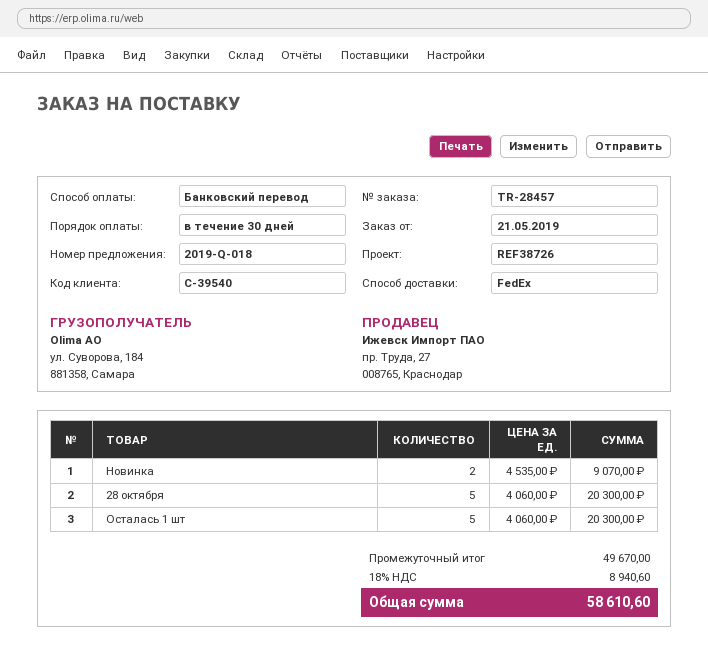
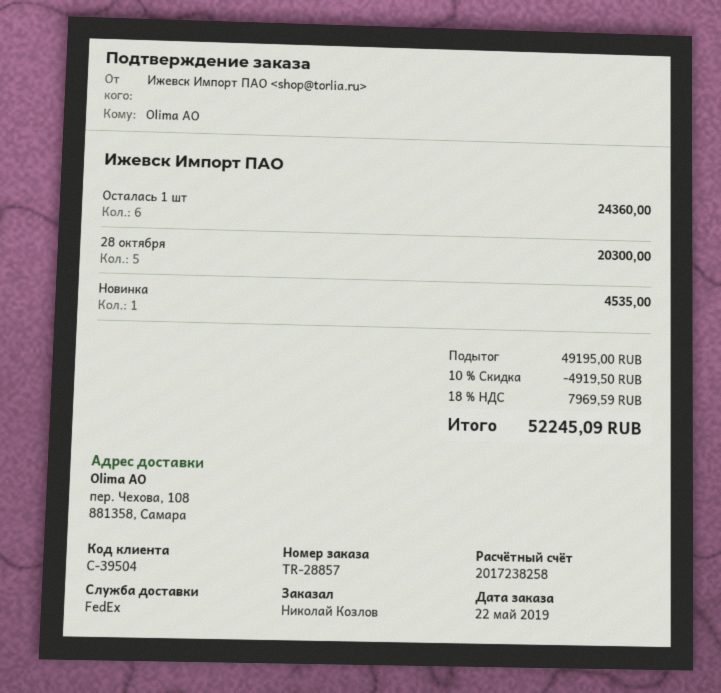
order number: TR-28457 -> TR-28857
order date: 2019-05-21 -> 2019-05-22
customer number: C-39540 -> C-39504
ship to: ул. Суворова, 184, 881358, Самара -> пер. Чехова, 108, 881358, Самара
Новинка: 2 for 9070.00 -> 1 for 4535.00
Осталась 1 шт: 5 for 20300.00 -> 6 for 24360.00
subtotal: 49670.00 -> 49195.00
discount: none -> 10% = 4919.50
tax: 18% = 8940.60 -> 18% = 7969.59
total: 58610.60 -> 52245.09

